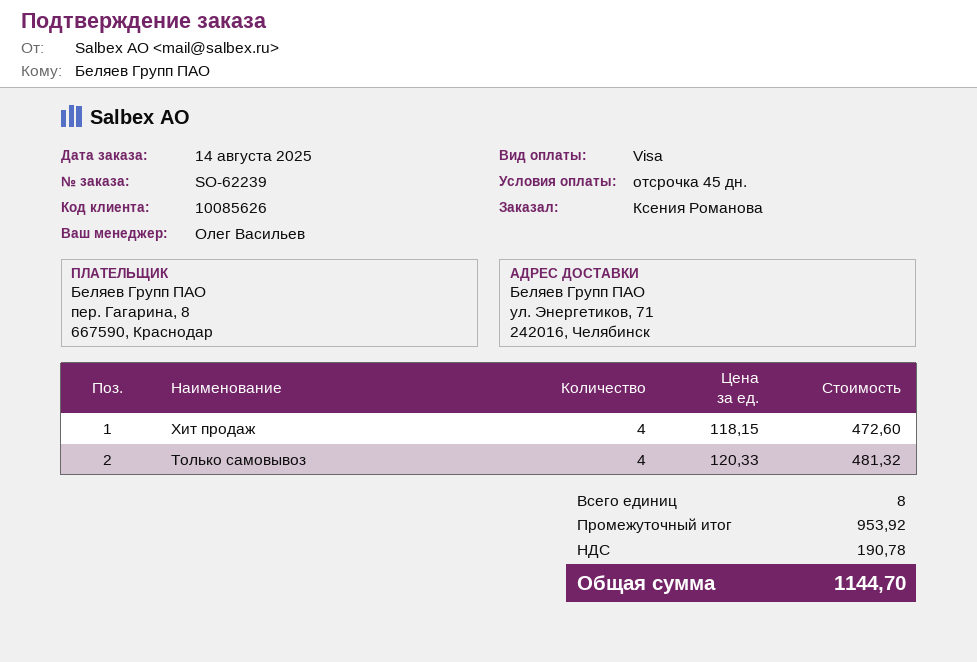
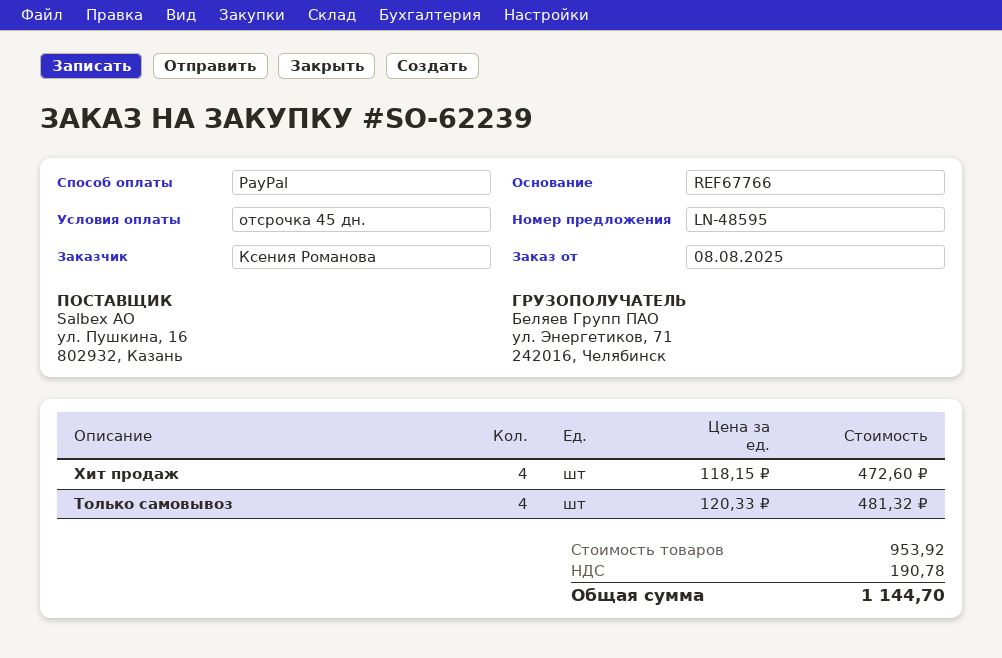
order date: 2025-08-14 -> 2025-08-08
payment method: Visa -> PayPal

